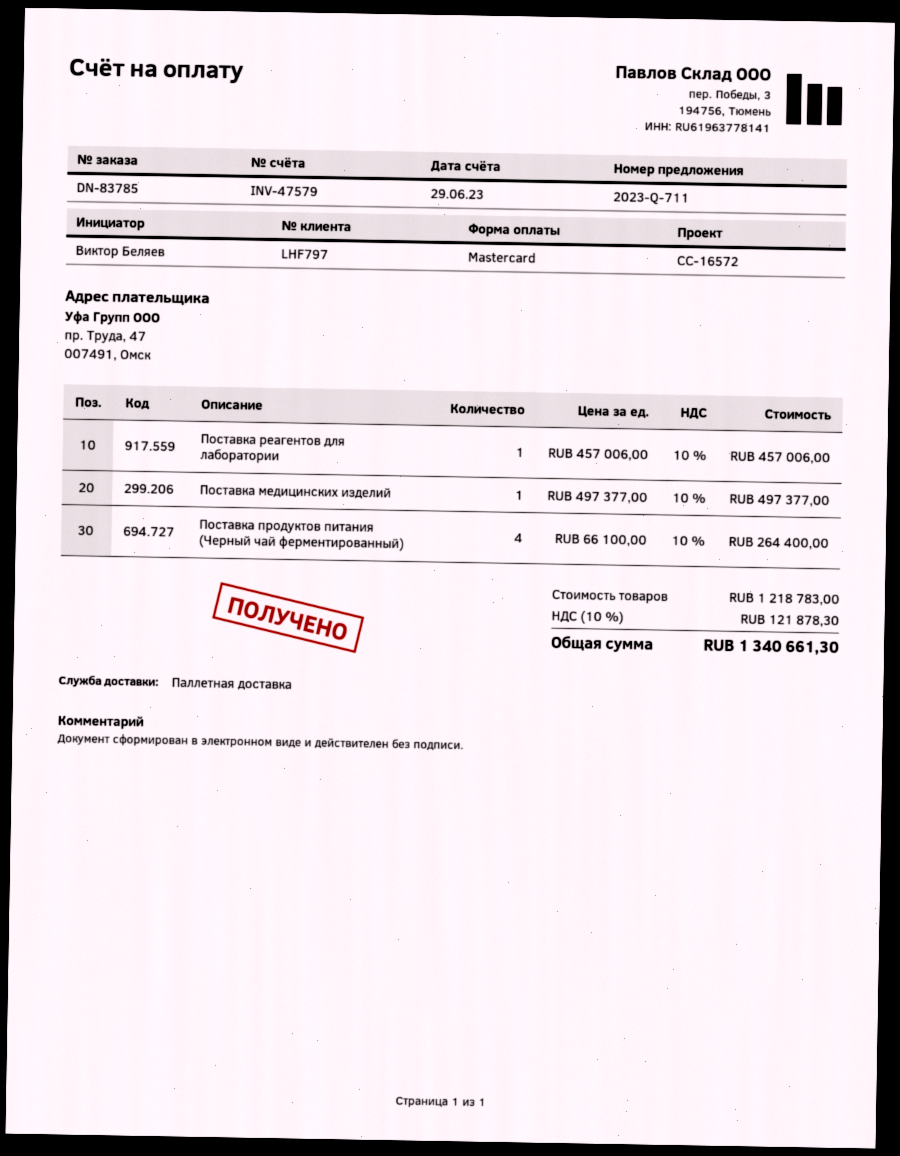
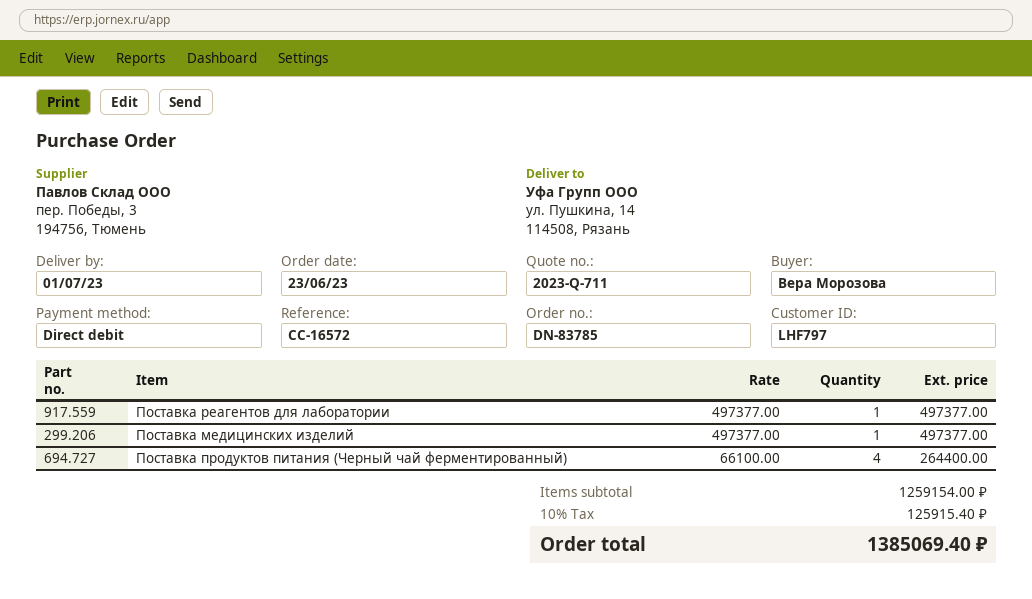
ordered by: Виктор Беляев -> Вера Морозова
payment method: Mastercard -> direct debit
Поставка реагентов для лаборатории: 1 x 457006.00 = 457006.00 -> 1 x 497377.00 = 497377.00
subtotal: 1218783.00 -> 1259154.00
tax: 10% = 121878.30 -> 10% = 125915.40
total: 1340661.30 -> 1385069.40

